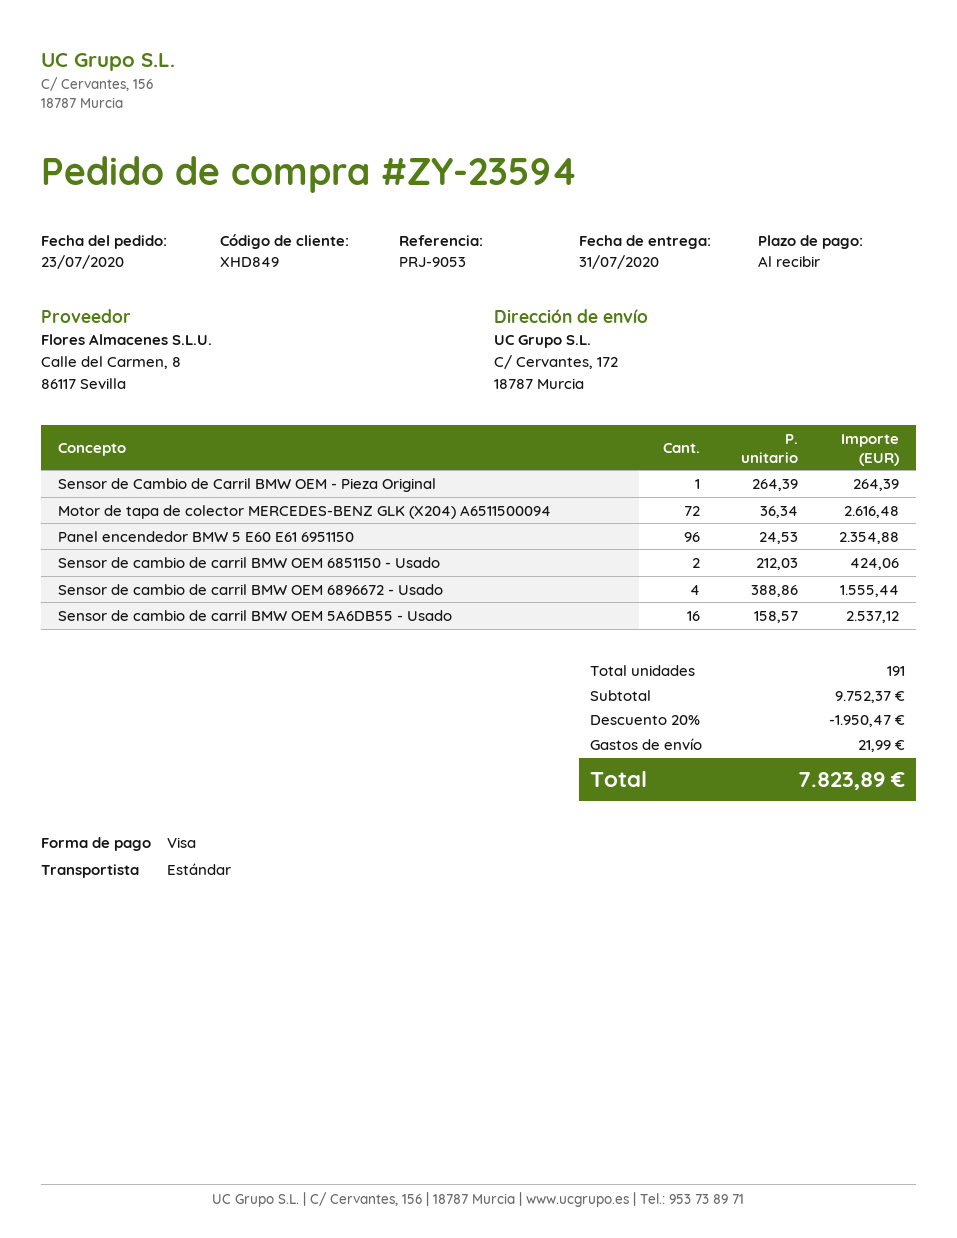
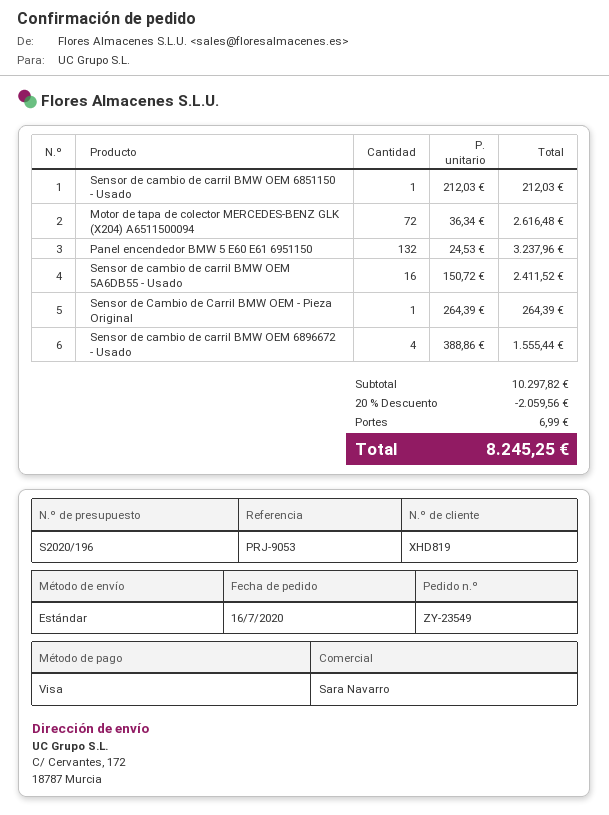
order number: ZY-23594 -> ZY-23549
order date: 2020-07-23 -> 2020-07-16
customer number: XHD849 -> XHD819
Panel encendedor BMW 5 E60 E61 6951150: 96 x 24.53 = 2354.88 -> 132 x 24.53 = 3237.96
Sensor de cambio de carril BMW OEM 6851150 - Usado: 2 x 212.03 = 424.06 -> 1 x 212.03 = 212.03
Sensor de cambio de carril BMW OEM 5A6DB55 - Usado: 16 x 158.57 = 2537.12 -> 16 x 150.72 = 2411.52
subtotal: 9752.37 -> 10297.82
discount: 20% = 1950.47 -> 20% = 2059.56
shipping: 21.99 -> 6.99
total: 7823.89 -> 8245.25

